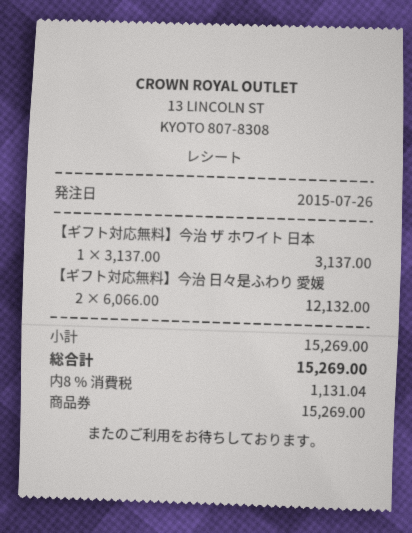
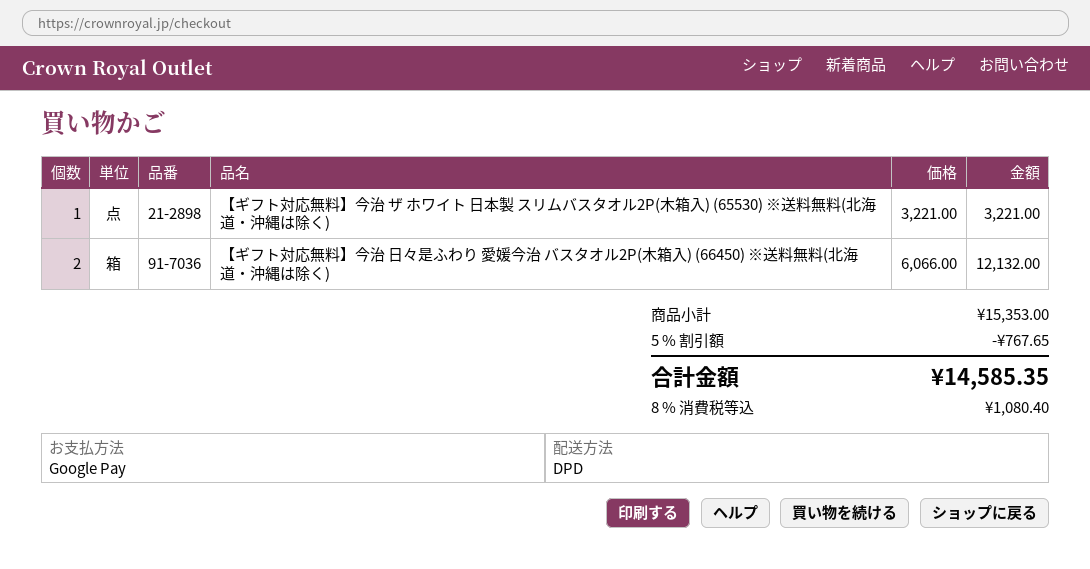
payment method: gift card -> Google Pay
【ギフト対応無料】今治 ザ ホワイト 日本: 1 x 3137.00 = 3137.00 -> 1 x 3221.00 = 3221.00
subtotal: 15269.00 -> 15353.00
discount: none -> 5% = 767.65
tax: 8% = 1131.04 -> 8% = 1080.40
total: 15269.00 -> 14585.35

